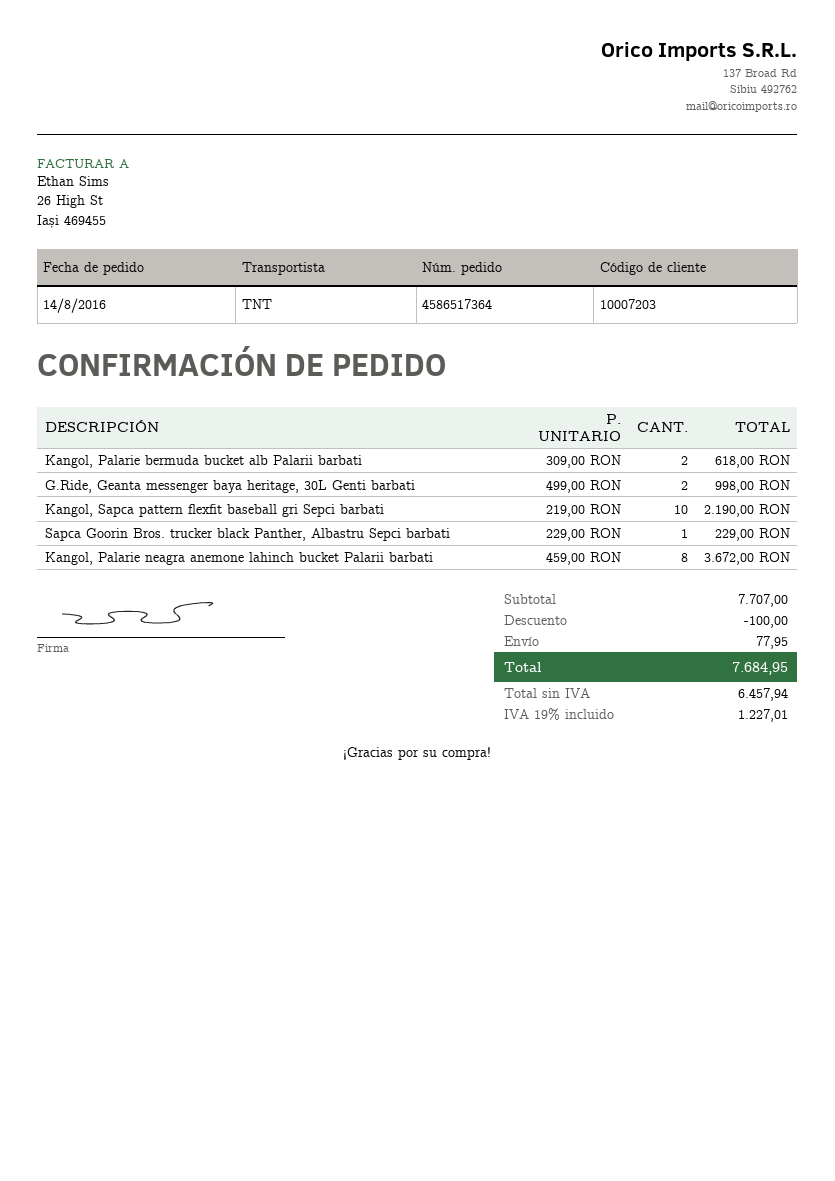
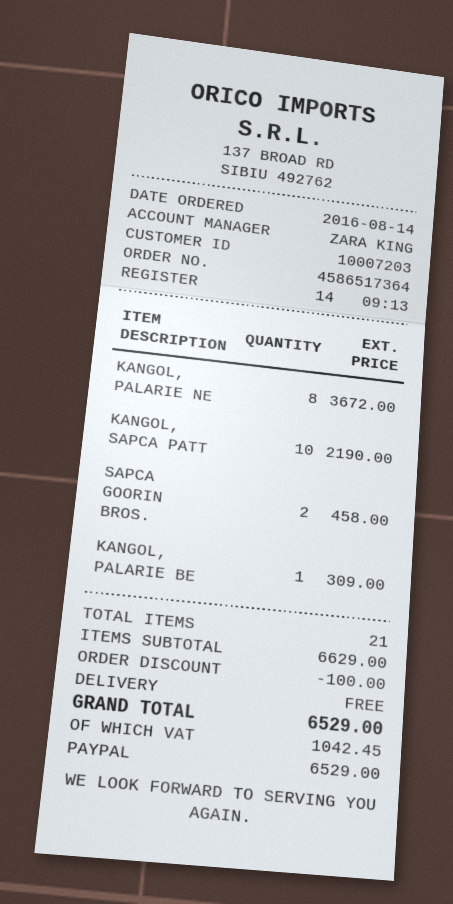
Kangol, Palarie bermuda bucket alb Palarii barbati: 2 for 618.00 -> 1 for 309.00
G.Ride, Geanta messenger baya heritage, 30L Genti barbati: 2 for 998.00 -> none
Sapca Goorin Bros. trucker black Panther, Albastru Sepci barbati: 1 for 229.00 -> 2 for 458.00
subtotal: 7707.00 -> 6629.00
shipping: 77.95 -> 0.00
tax: 1227.01 -> 1042.45
total: 7684.95 -> 6529.00

